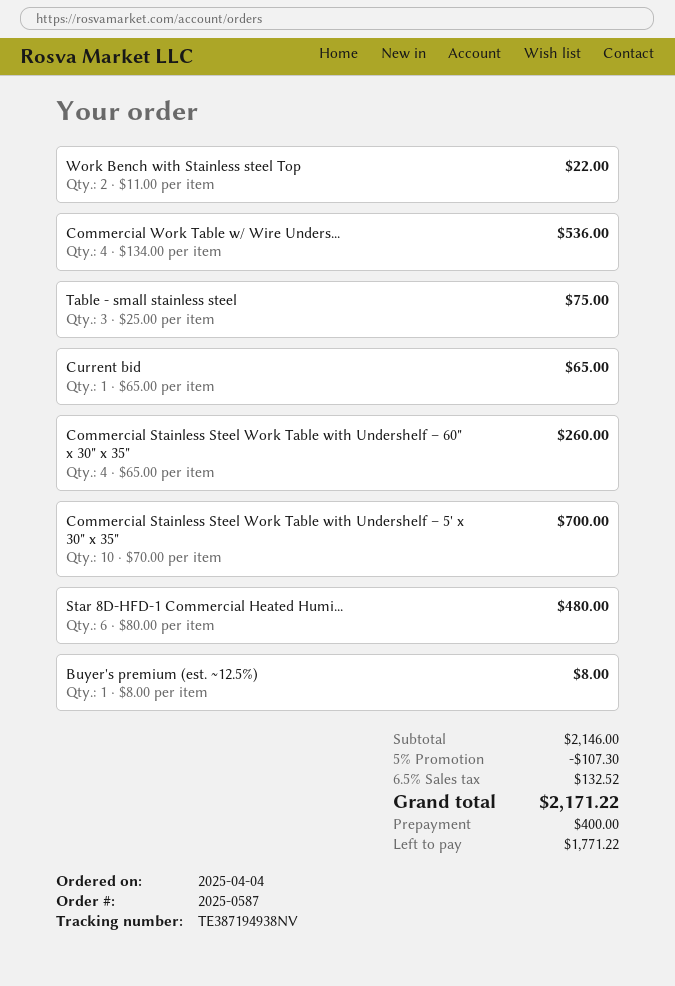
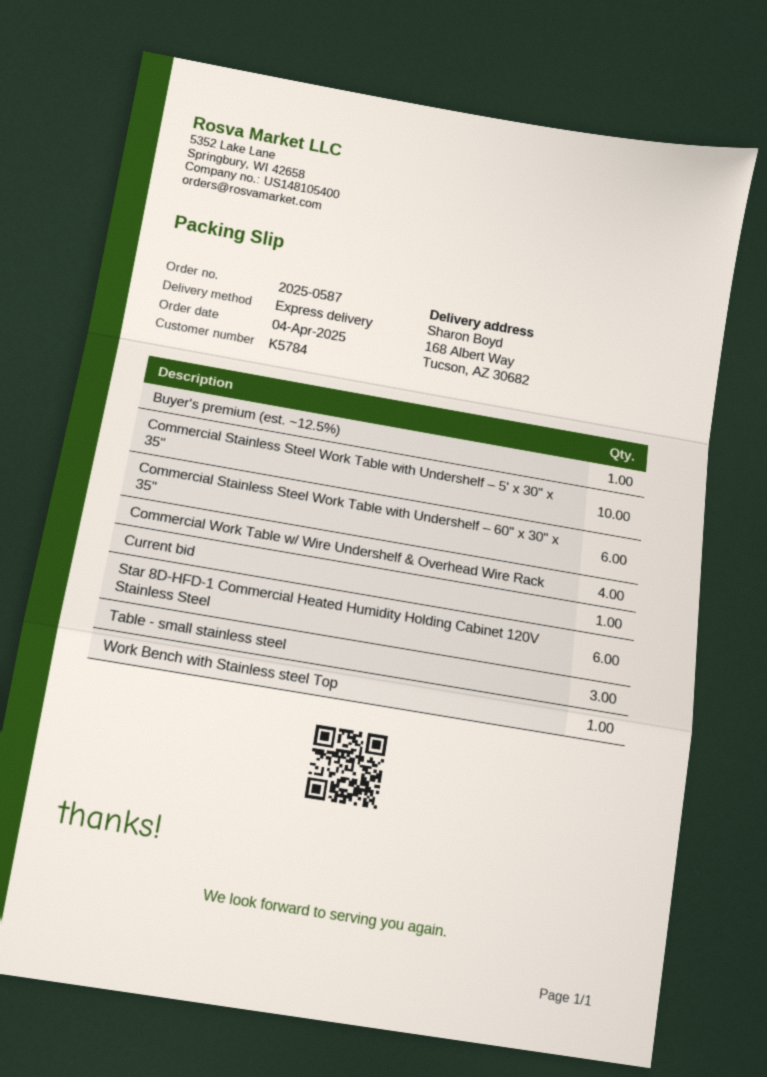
Work Bench with Stainless steel Top: 2 -> 1
Commercial Stainless Steel Work Table with Undershelf – 60" x 30" x 35": 4 -> 6

